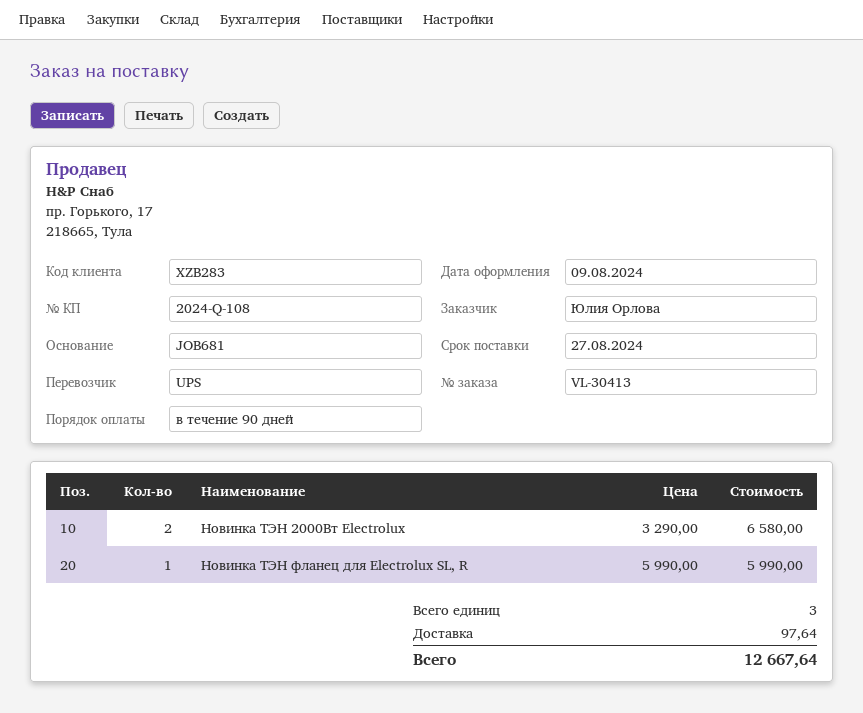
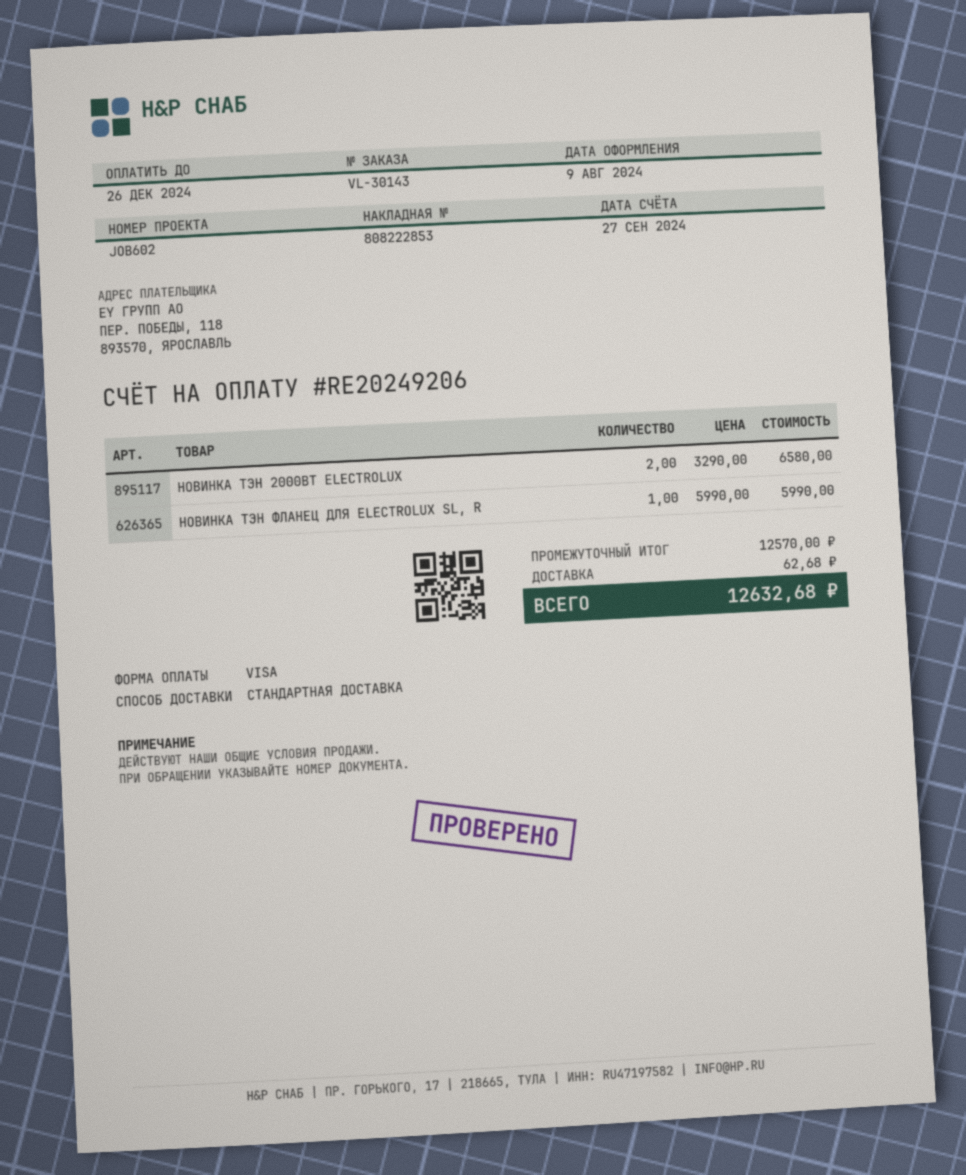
order number: VL-30413 -> VL-30143
reference: JOB681 -> JOB602
shipping method: UPS -> standard
shipping: 97.64 -> 62.68
total: 12667.64 -> 12632.68

